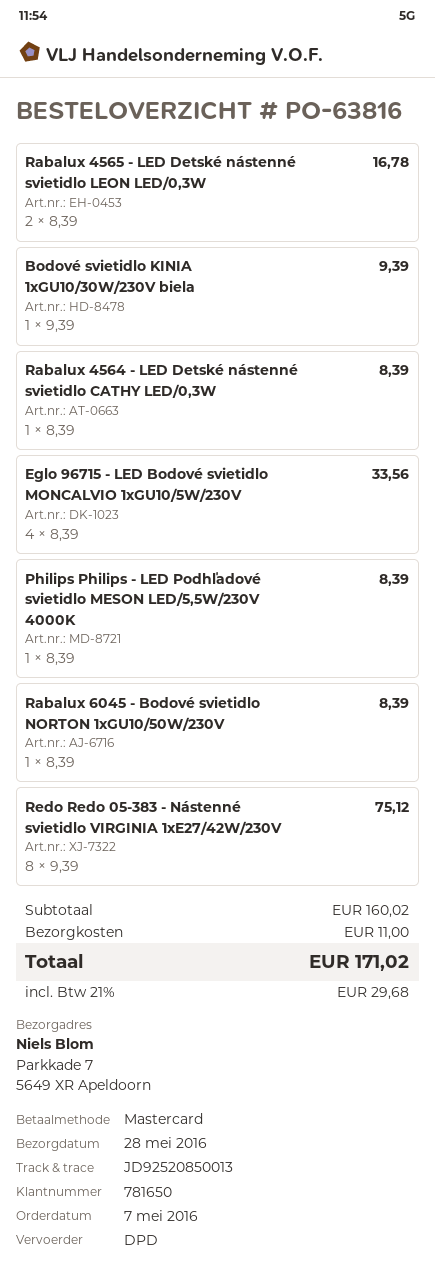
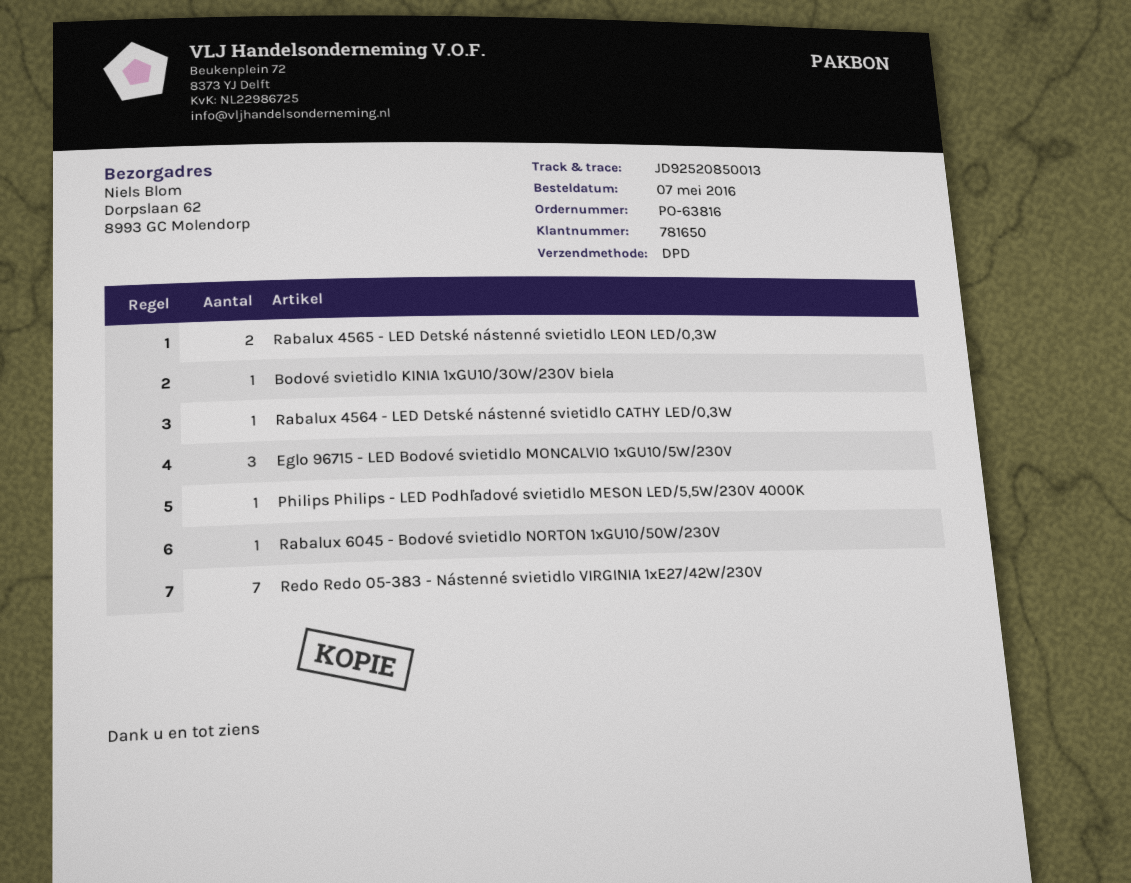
ship to: Parkkade 7, 5649 XR Apeldoorn -> Dorpslaan 62, 8993 GC Molendorp
Eglo 96715 - LED Bodové svietidlo MONCALVIO 1xGU10/5W/230V: 4 -> 3
Redo Redo 05-383 - Nástenné svietidlo VIRGINIA 1xE27/42W/230V: 8 -> 7

